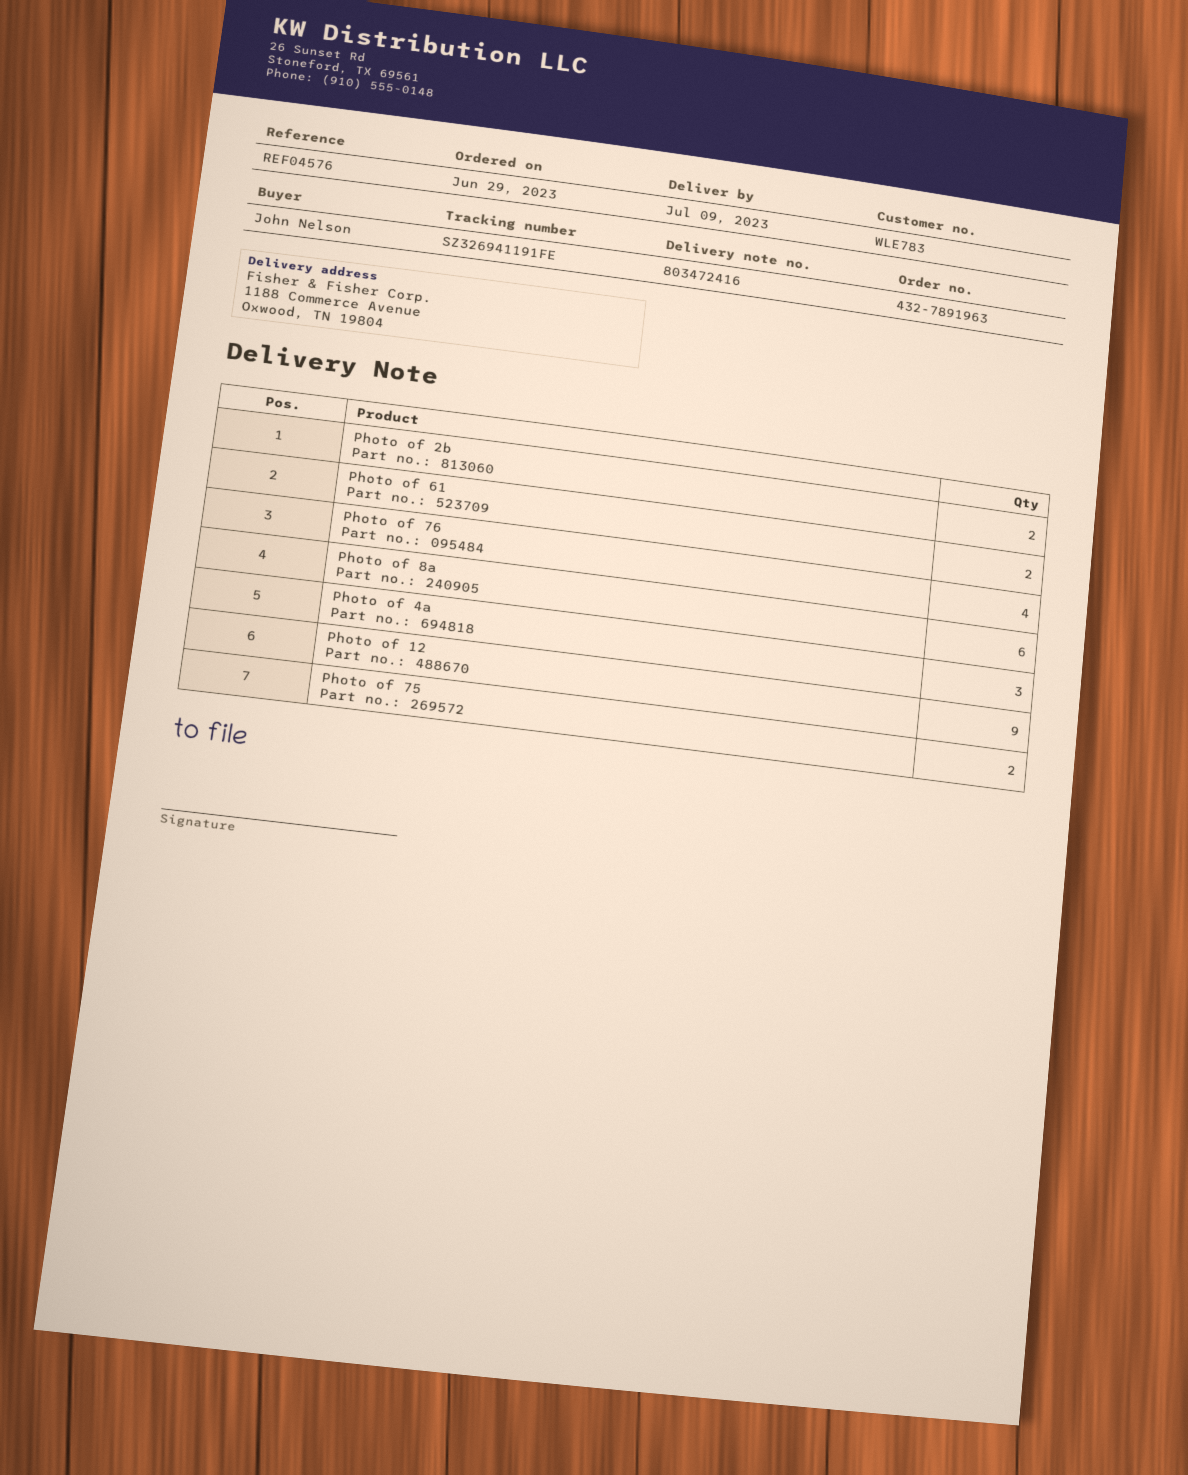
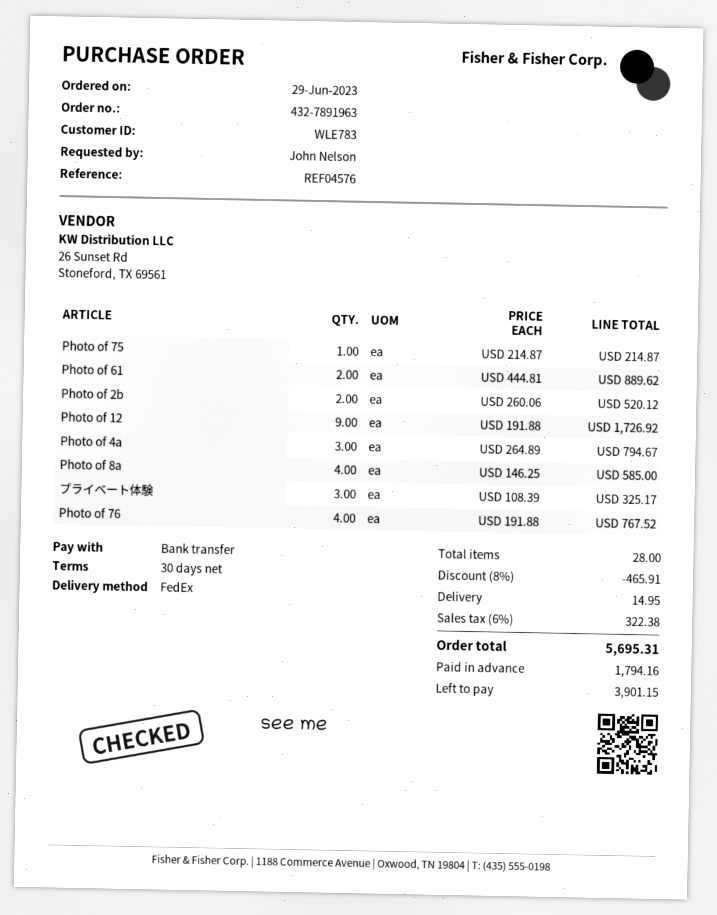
Photo of 8a: 6 -> 4
Photo of 75: 2 -> 1
プライベート体験: none -> 3

